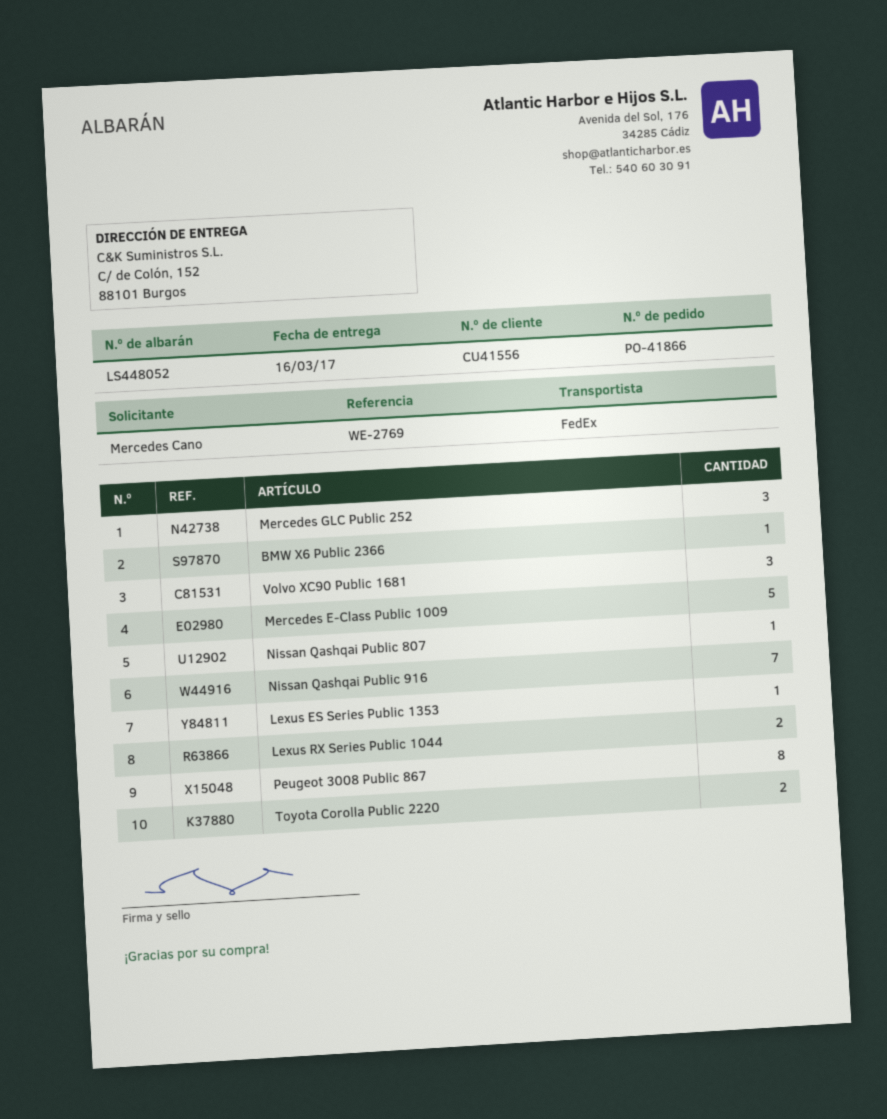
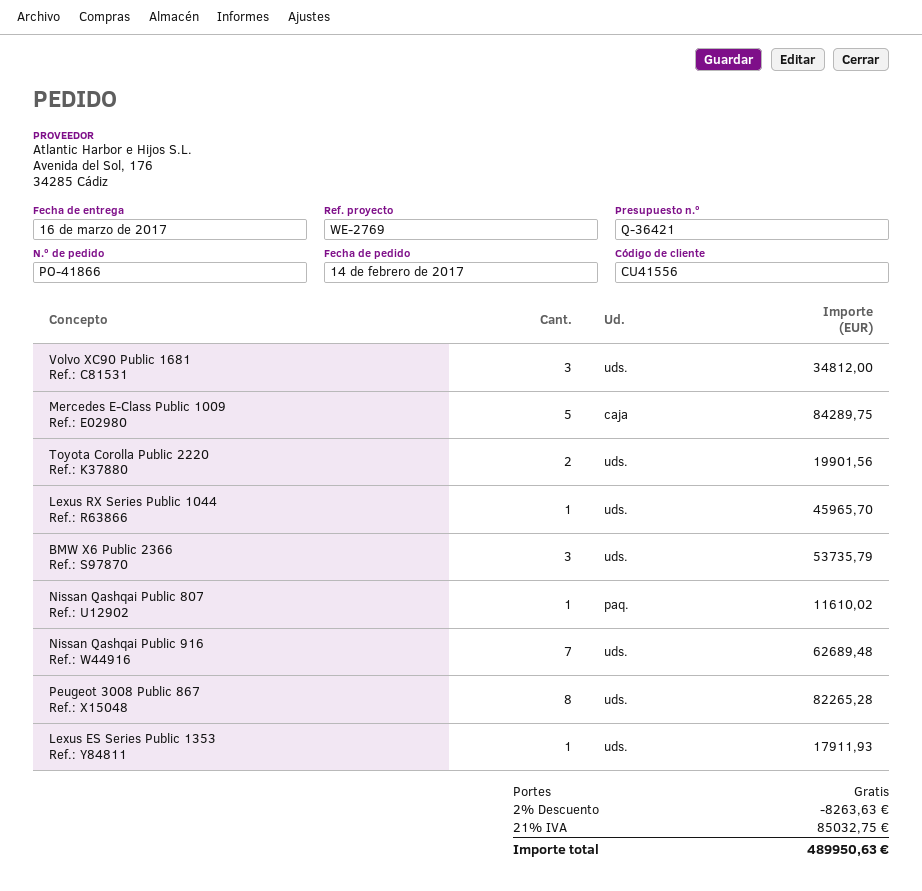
Mercedes GLC Public 252: 3 -> none
BMW X6 Public 2366: 1 -> 3
Lexus RX Series Public 1044: 2 -> 1

